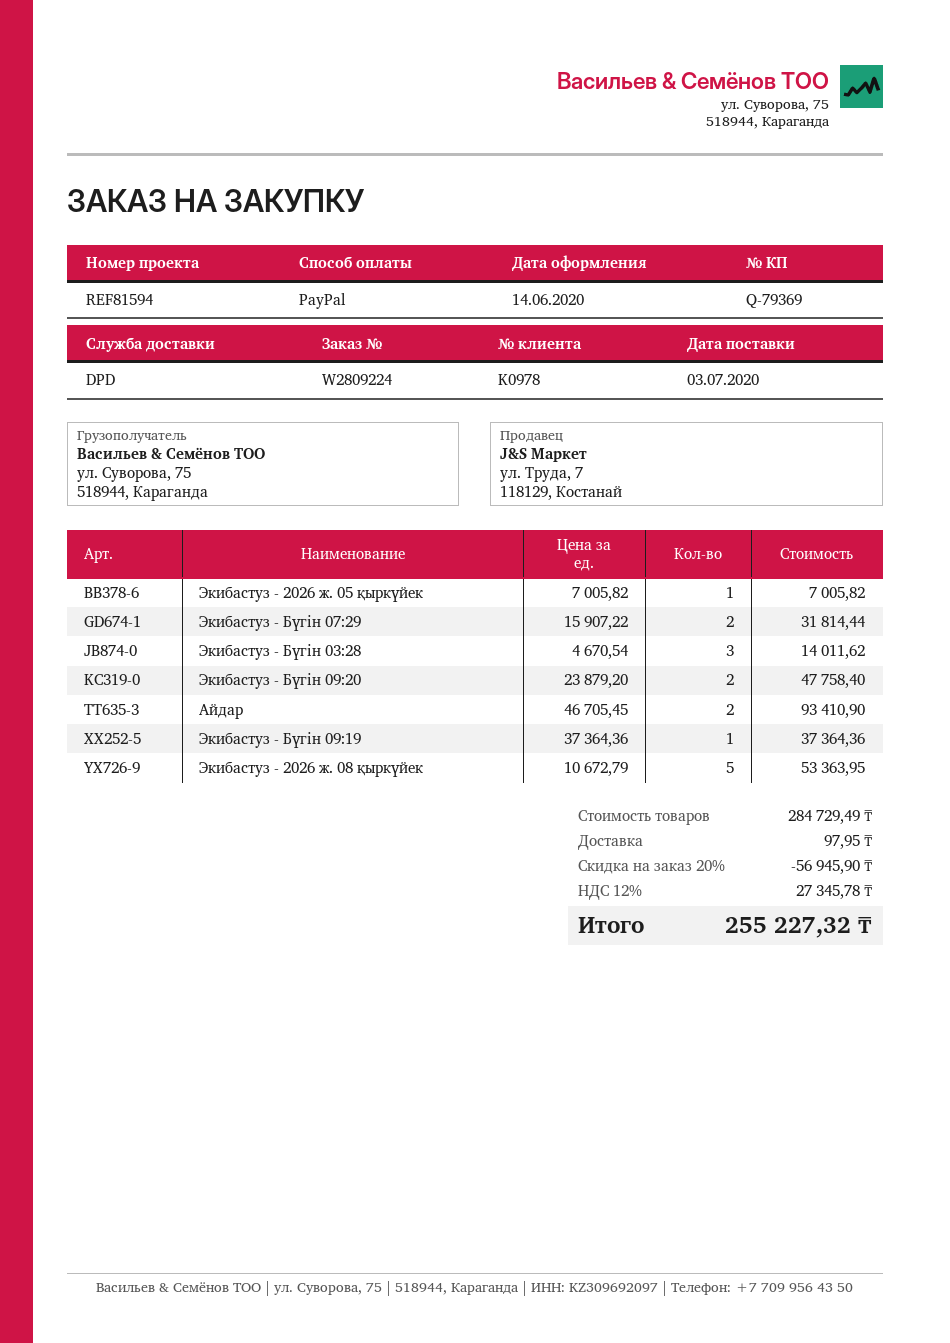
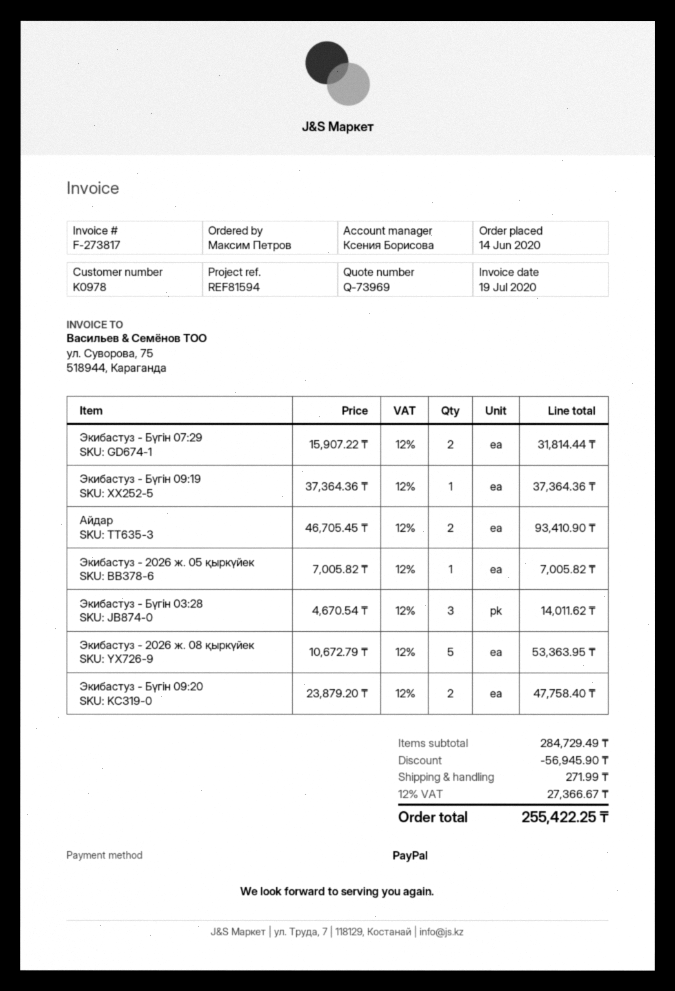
quote number: Q-79369 -> Q-73969
shipping: 97.95 -> 271.99
tax: 12% = 27345.78 -> 12% = 27366.67
total: 255227.32 -> 255422.25

